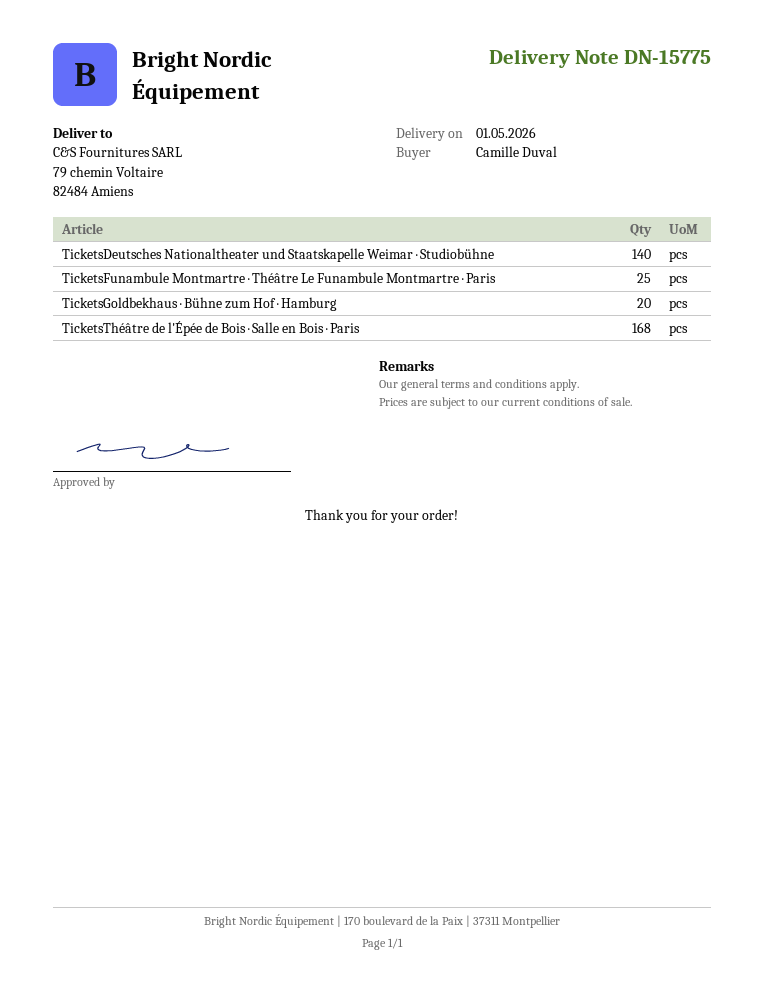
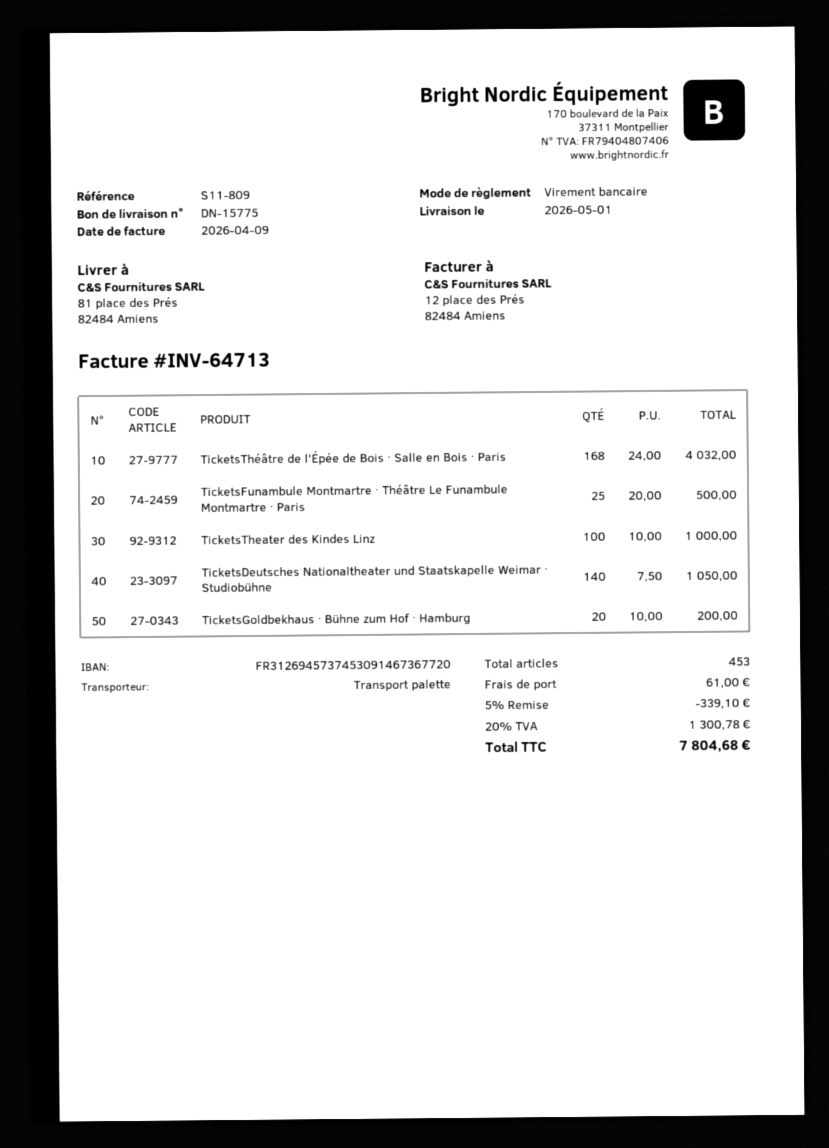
ship to: 79 chemin Voltaire, 82484 Amiens -> 81 place des Prés, 82484 Amiens
TicketsTheater des Kindes Linz: none -> 100

